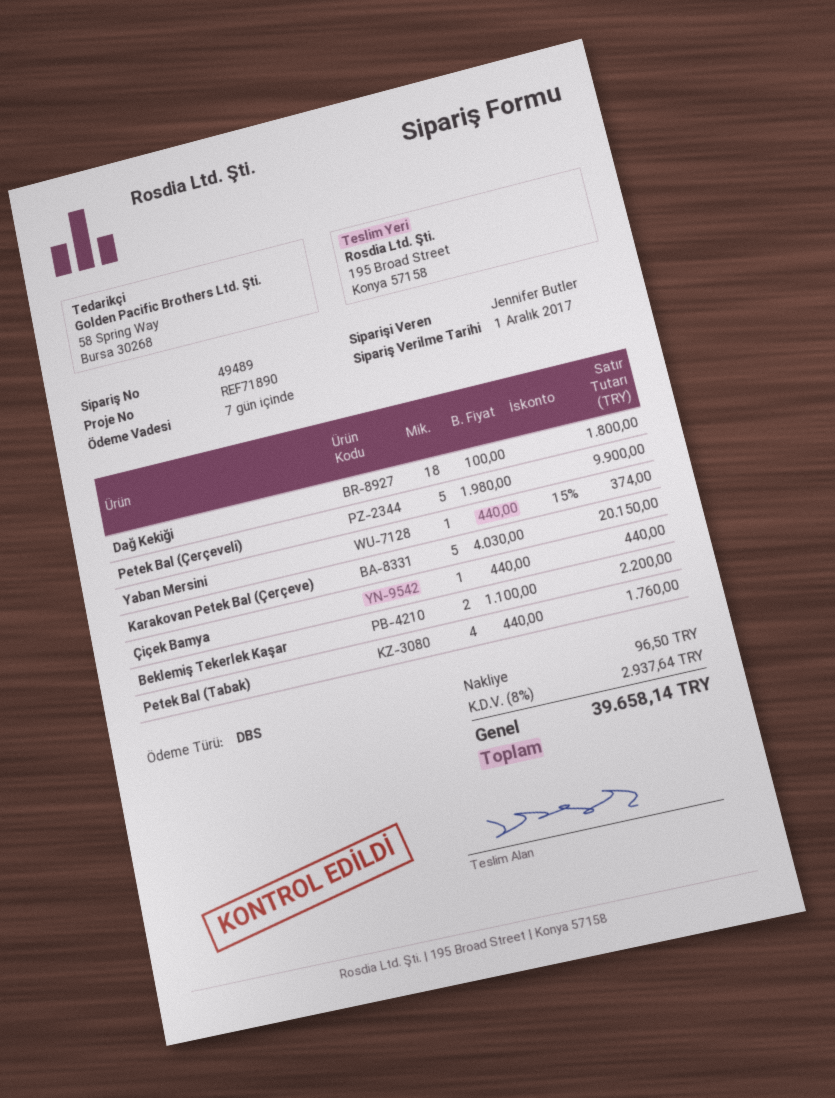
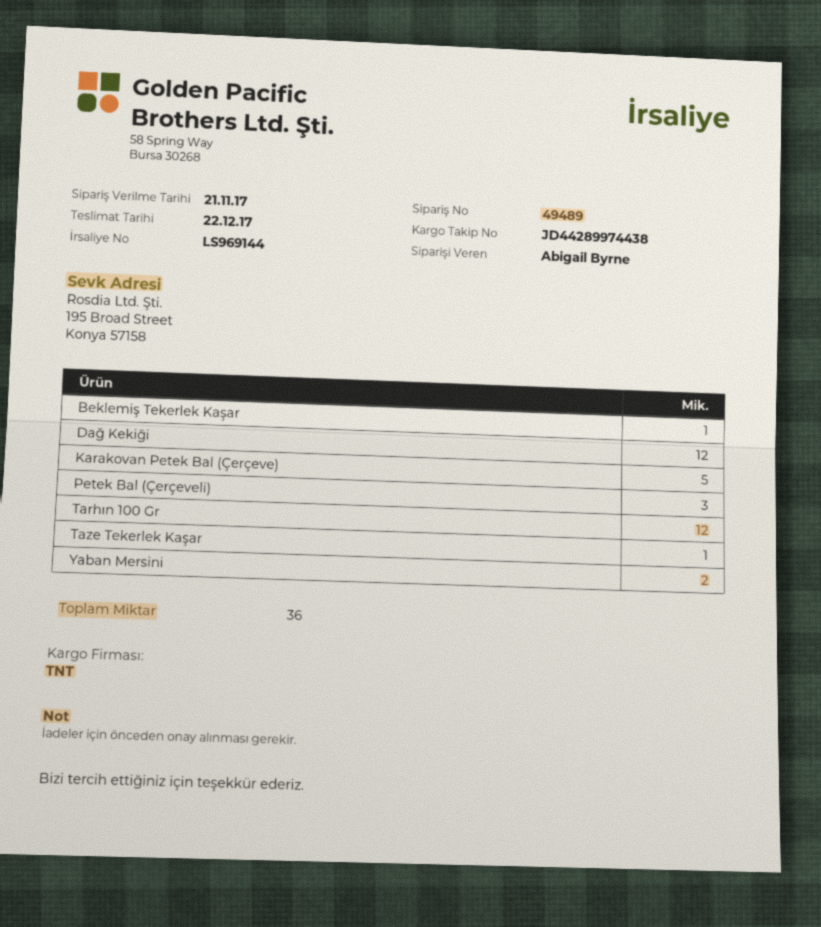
order date: 2017-12-01 -> 2017-11-21
ordered by: Jennifer Butler -> Abigail Byrne
Dağ Kekiği: 18 -> 12
Petek Bal (Çerçeveli): 5 -> 3
Yaban Mersini: 1 -> 2
Çiçek Bamya: 1 -> none
Beklemiş Tekerlek Kaşar: 2 -> 1
Petek Bal (Tabak): 4 -> none
Tarhın 100 Gr: none -> 12
Taze Tekerlek Kaşar: none -> 1

